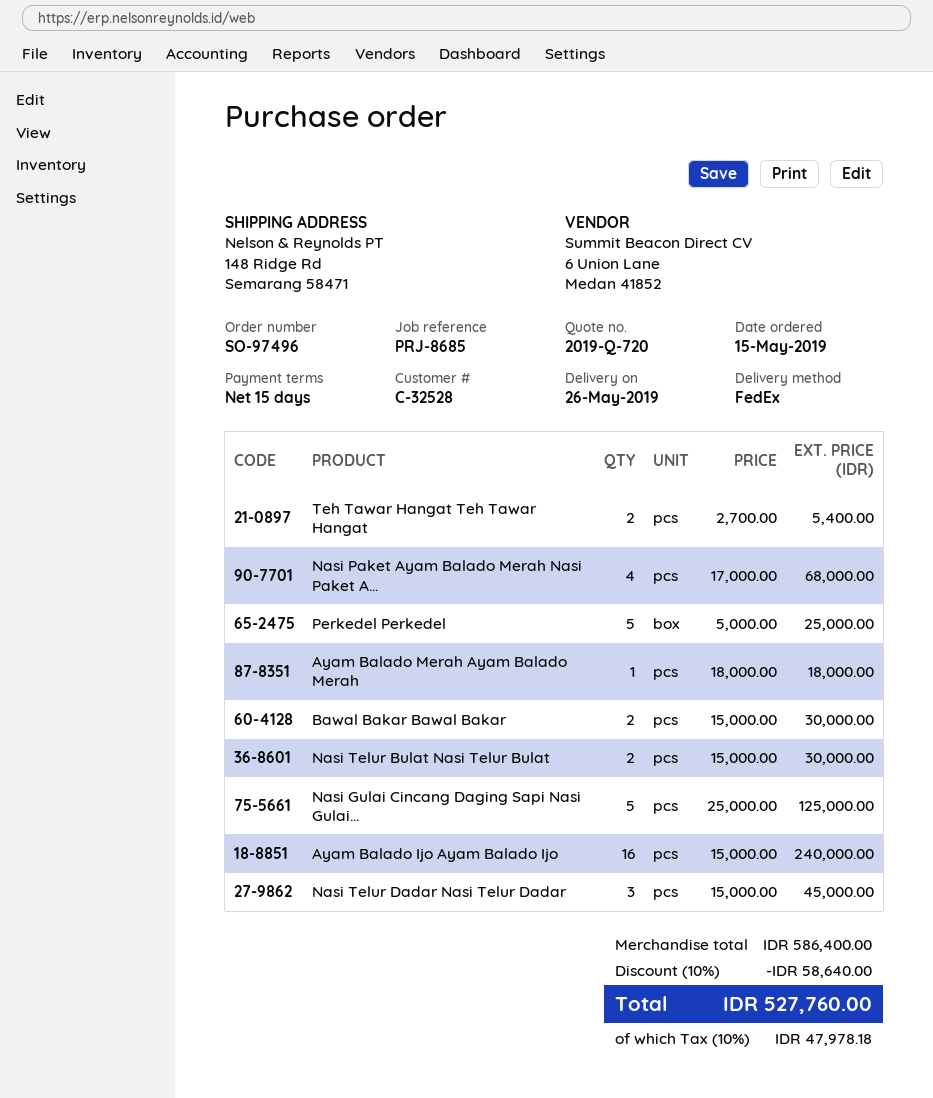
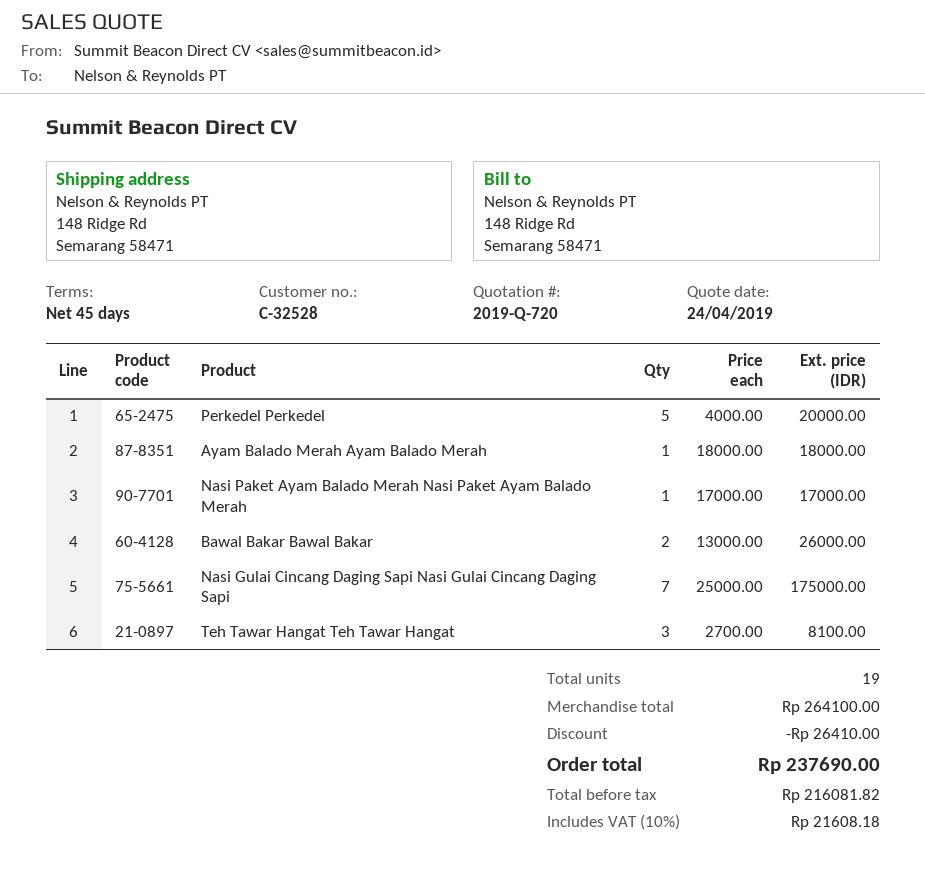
payment terms: 15 days -> 45 days
Teh Tawar Hangat Teh Tawar Hangat: 2 x 2700.00 = 5400.00 -> 3 x 2700.00 = 8100.00
Nasi Paket Ayam Balado Merah Nasi Paket A...: 4 x 17000.00 = 68000.00 -> 1 x 17000.00 = 17000.00
Perkedel Perkedel: 5 x 5000.00 = 25000.00 -> 5 x 4000.00 = 20000.00
Bawal Bakar Bawal Bakar: 2 x 15000.00 = 30000.00 -> 2 x 13000.00 = 26000.00
Nasi Telur Bulat Nasi Telur Bulat: 2 x 15000.00 = 30000.00 -> none
Nasi Gulai Cincang Daging Sapi Nasi Gulai...: 5 x 25000.00 = 125000.00 -> 7 x 25000.00 = 175000.00
Ayam Balado Ijo Ayam Balado Ijo: 16 x 15000.00 = 240000.00 -> none
Nasi Telur Dadar Nasi Telur Dadar: 3 x 15000.00 = 45000.00 -> none
subtotal: 586400.00 -> 264100.00
discount: 58640.00 -> 26410.00
tax: 10% = 47978.18 -> 10% = 21608.18
total: 527760.00 -> 237690.00

